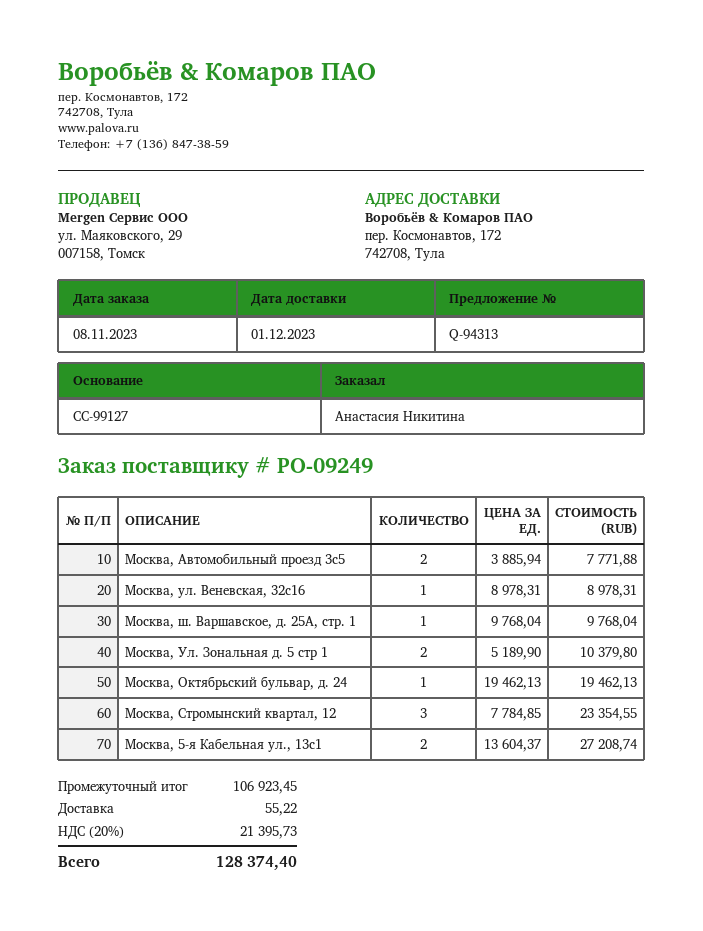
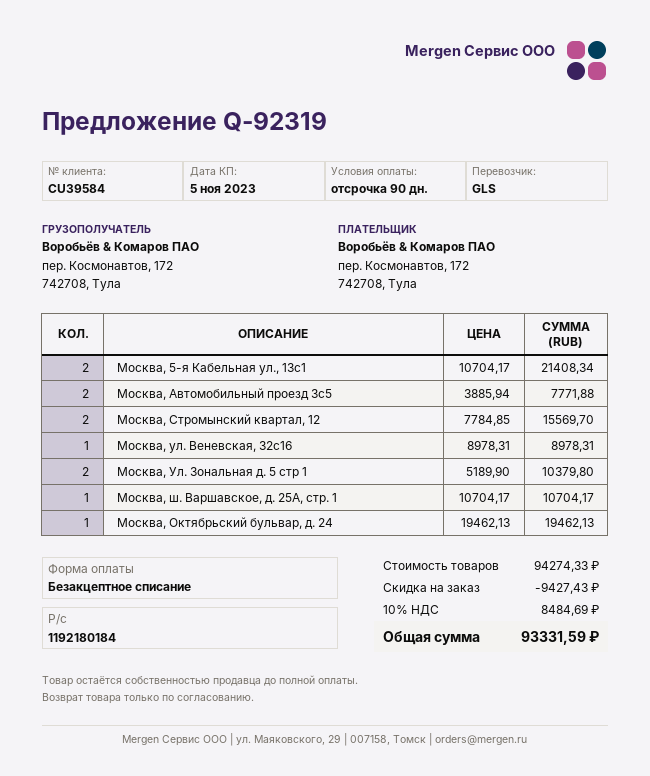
quote number: Q-94313 -> Q-92319
Москва, ш. Варшавское, д. 25А, стр. 1: 1 x 9768.04 = 9768.04 -> 1 x 10704.17 = 10704.17
Москва, Стромынский квартал, 12: 3 x 7784.85 = 23354.55 -> 2 x 7784.85 = 15569.70
Москва, 5-я Кабельная ул., 13с1: 2 x 13604.37 = 27208.74 -> 2 x 10704.17 = 21408.34
subtotal: 106923.45 -> 94274.33
discount: none -> 9427.43
shipping: 55.22 -> none
tax: 20% = 21395.73 -> 10% = 8484.69
total: 128374.40 -> 93331.59

